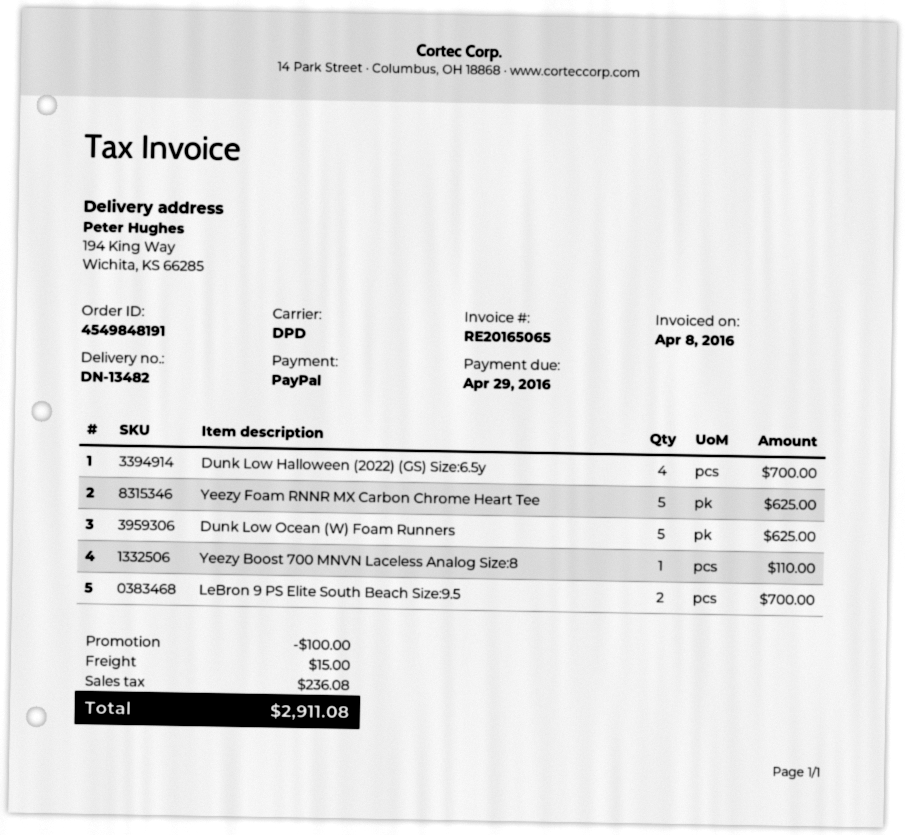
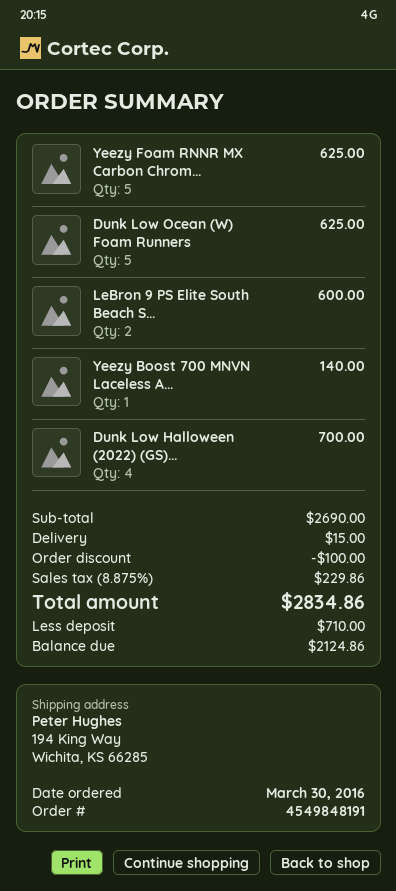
Yeezy Boost 700 MNVN Laceless Analog Size:8: 1 for 110.00 -> 1 for 140.00
LeBron 9 PS Elite South Beach Size:9.5: 2 for 700.00 -> 2 for 600.00
tax: 236.08 -> 229.86
total: 2911.08 -> 2834.86

